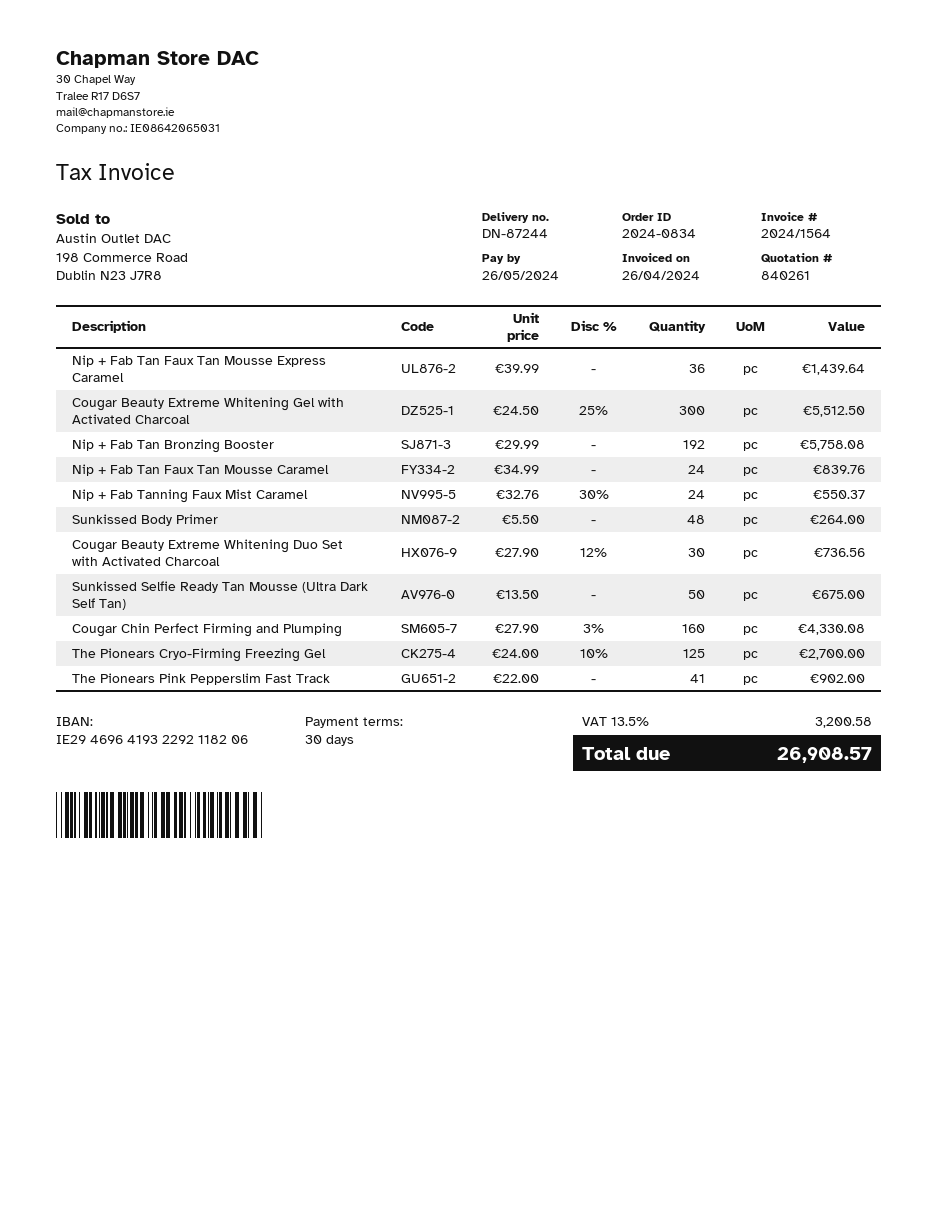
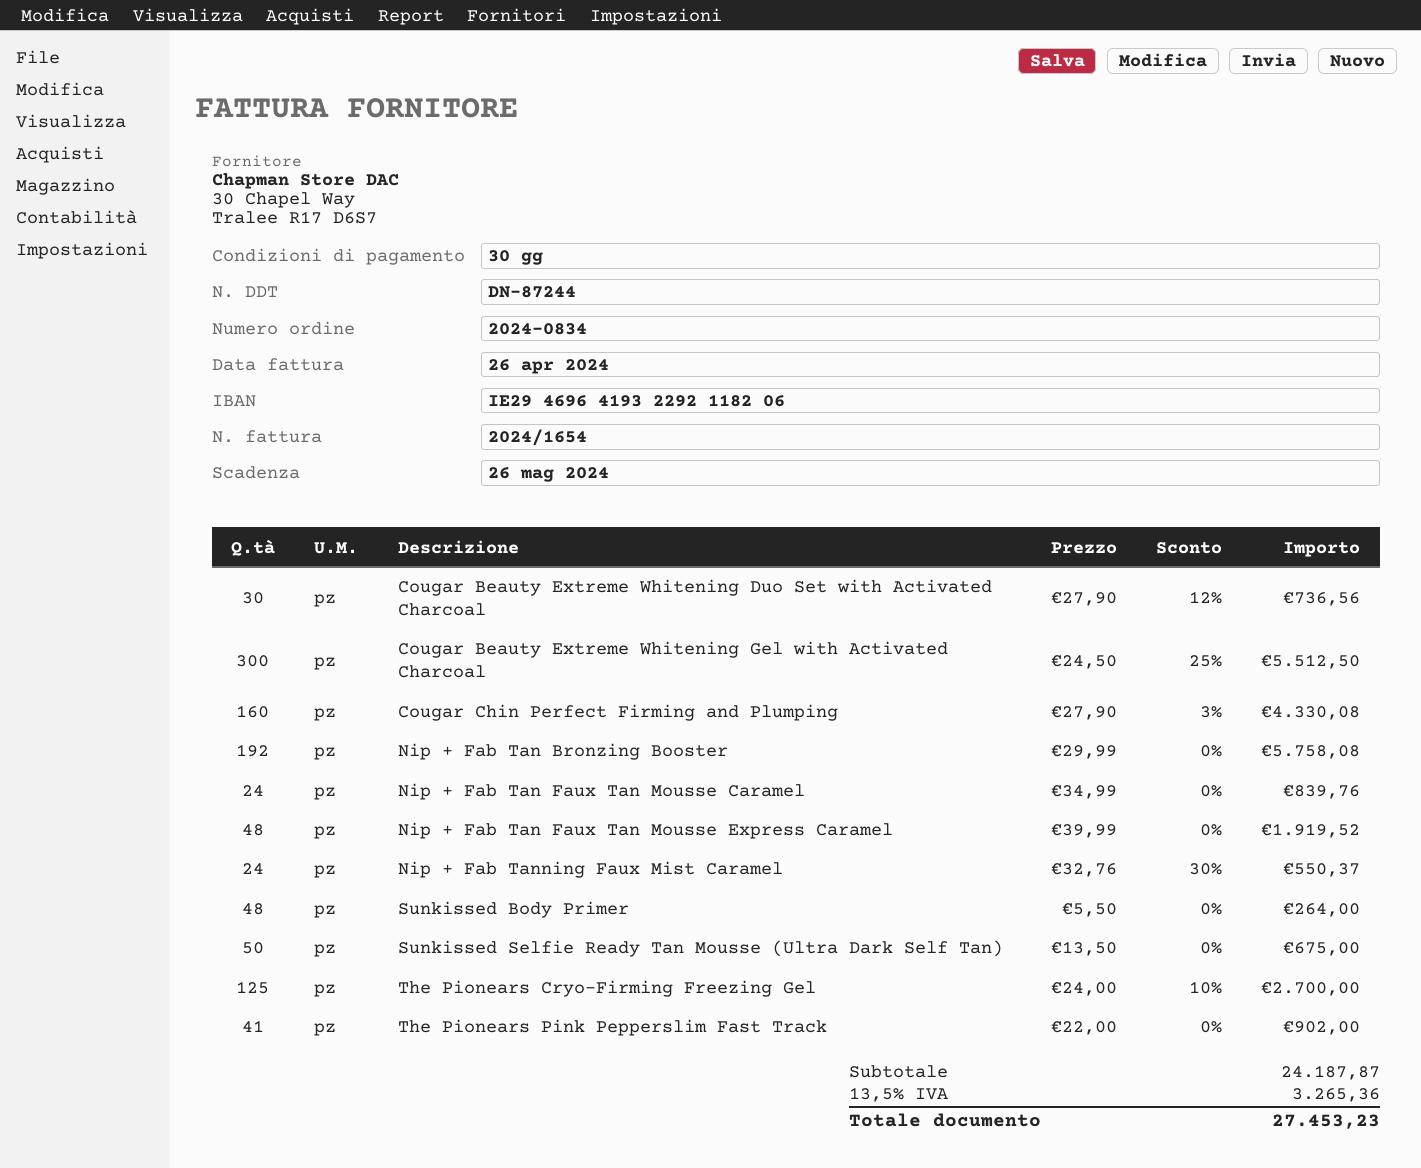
invoice number: 2024/1564 -> 2024/1654
Nip + Fab Tan Faux Tan Mousse Express Caramel: 36 x 39.99 = 1439.64 -> 48 x 39.99 = 1919.52
tax: 13.5% = 3200.58 -> 13.5% = 3265.36
total: 26908.57 -> 27453.23

